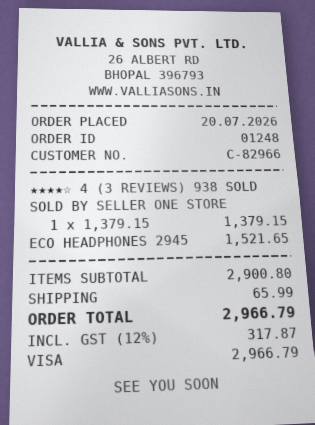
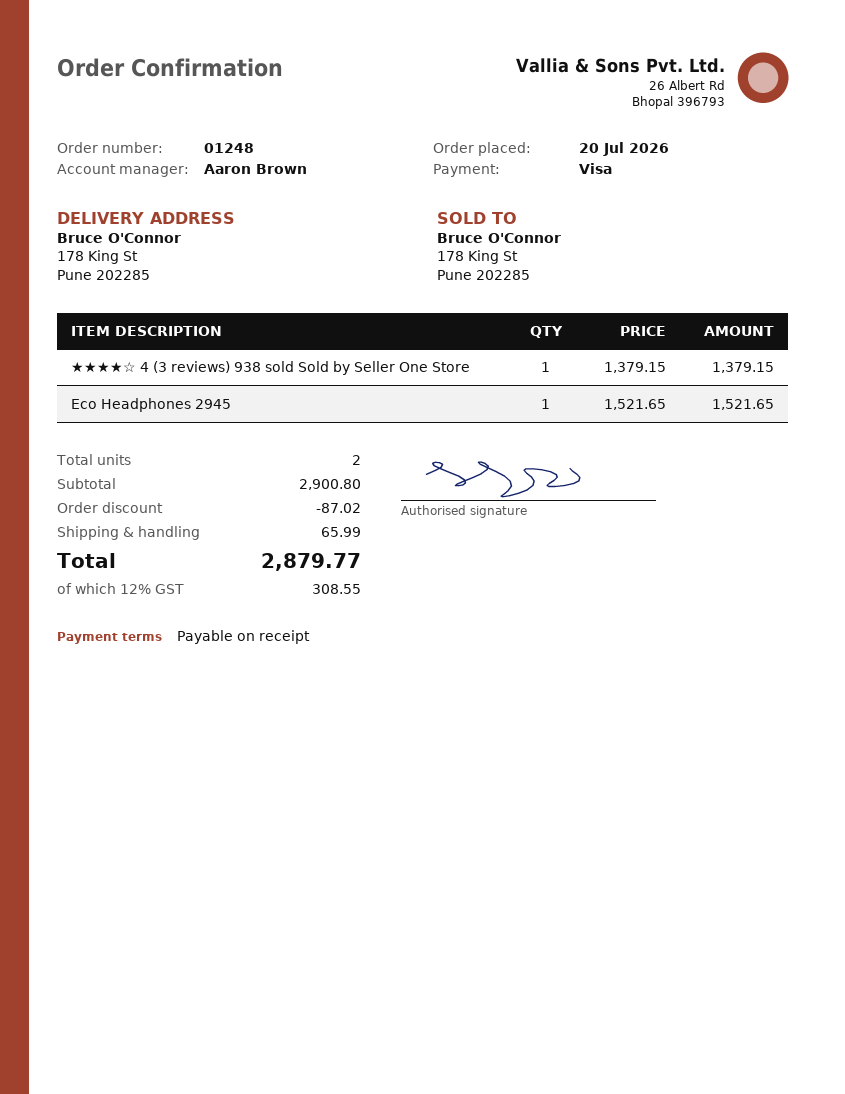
discount: none -> 87.02
tax: 12% = 317.87 -> 12% = 308.55
total: 2966.79 -> 2879.77

